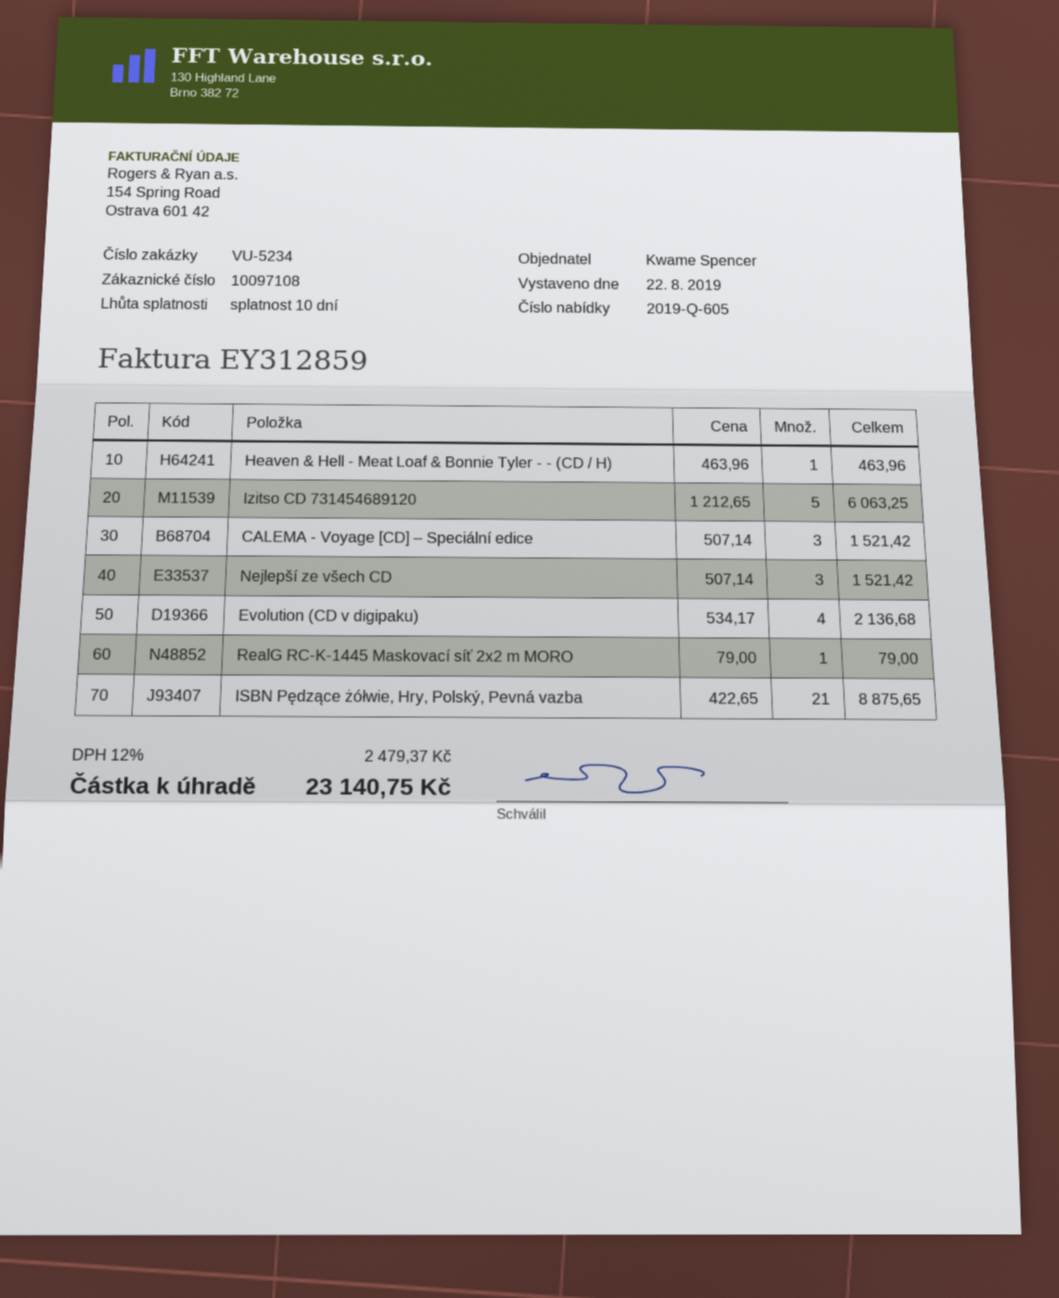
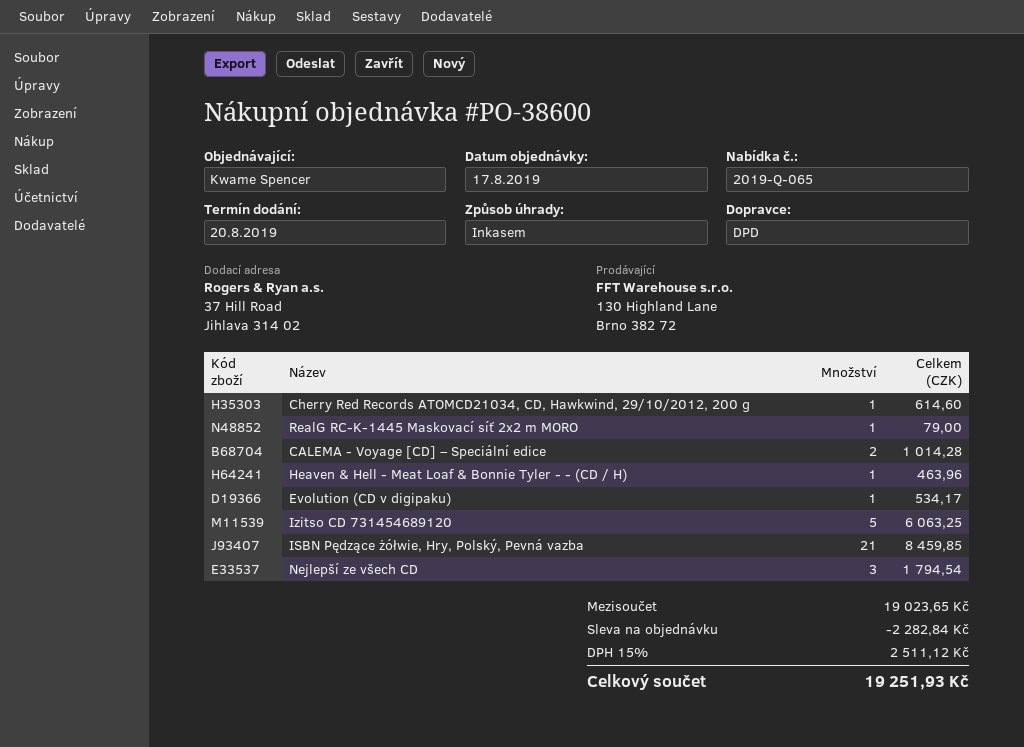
quote number: 2019-Q-605 -> 2019-Q-065
CALEMA - Voyage [CD] – Speciální edice: 3 for 1521.42 -> 2 for 1014.28
Nejlepší ze všech CD: 3 for 1521.42 -> 3 for 1794.54
Evolution (CD v digipaku): 4 for 2136.68 -> 1 for 534.17
ISBN Pędzące żółwie, Hry, Polský, Pevná vazba: 21 for 8875.65 -> 21 for 8459.85
Cherry Red Records ATOMCD21034, CD, Hawkwind, 29/10/2012, 200 g: none -> 1 for 614.60
discount: none -> 2282.84
tax: 12% = 2479.37 -> 15% = 2511.12
total: 23140.75 -> 19251.93

